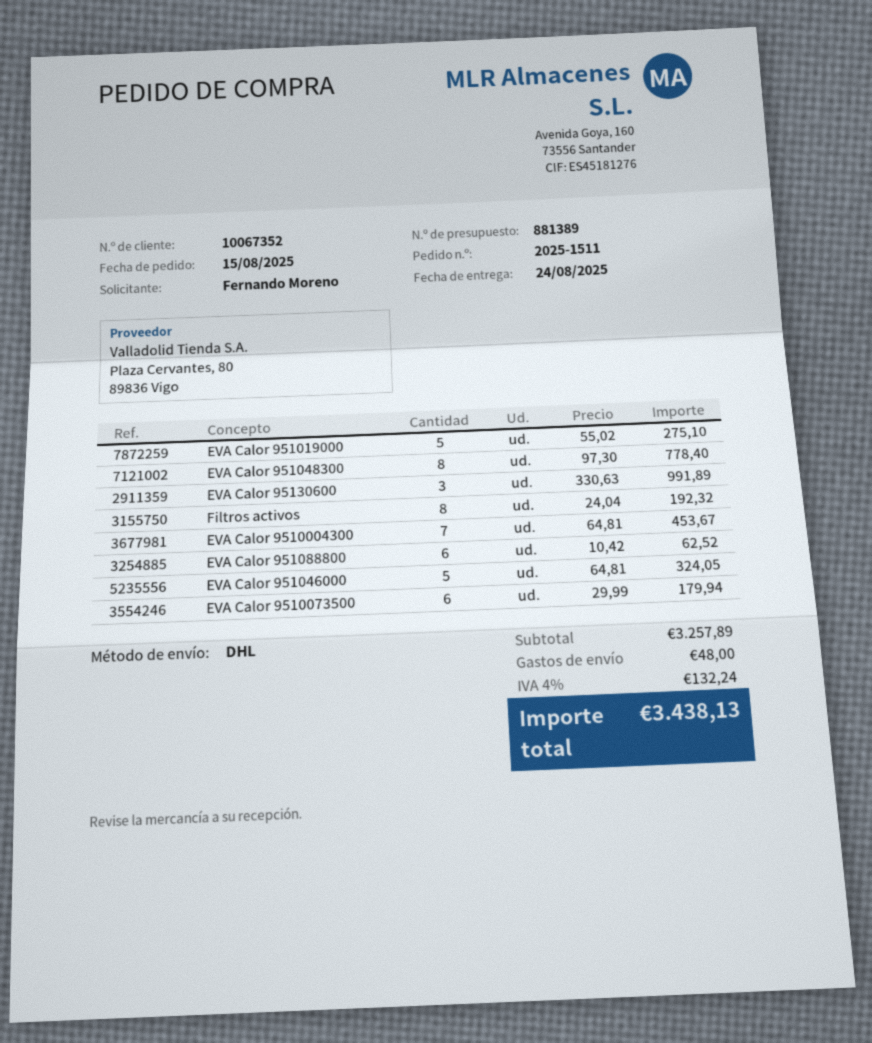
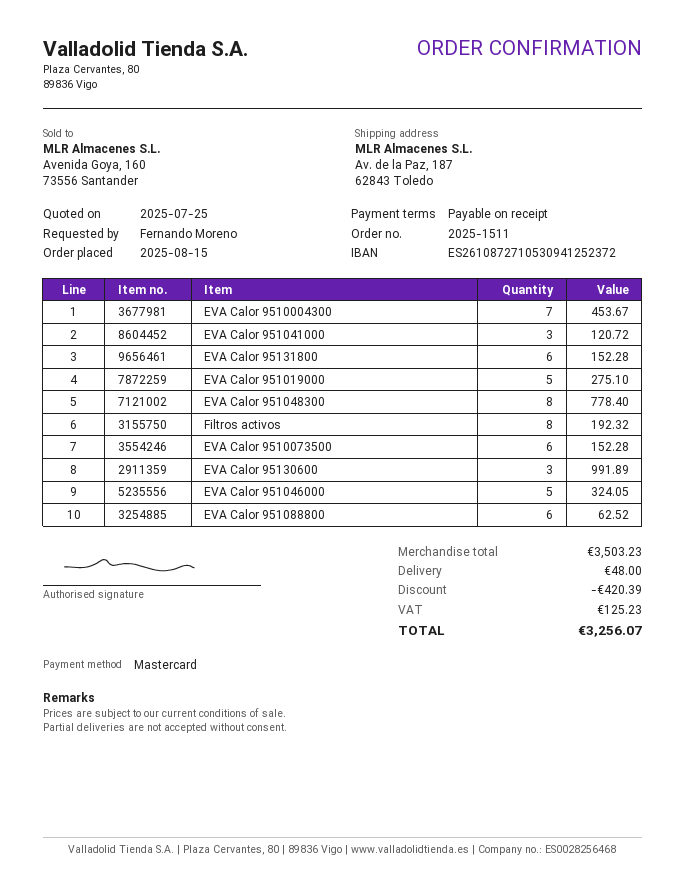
EVA Calor 9510073500: 6 for 179.94 -> 6 for 152.28
EVA Calor 951041000: none -> 3 for 120.72
EVA Calor 95131800: none -> 6 for 152.28
subtotal: 3257.89 -> 3503.23
discount: none -> 420.39
tax: 132.24 -> 125.23
total: 3438.13 -> 3256.07

